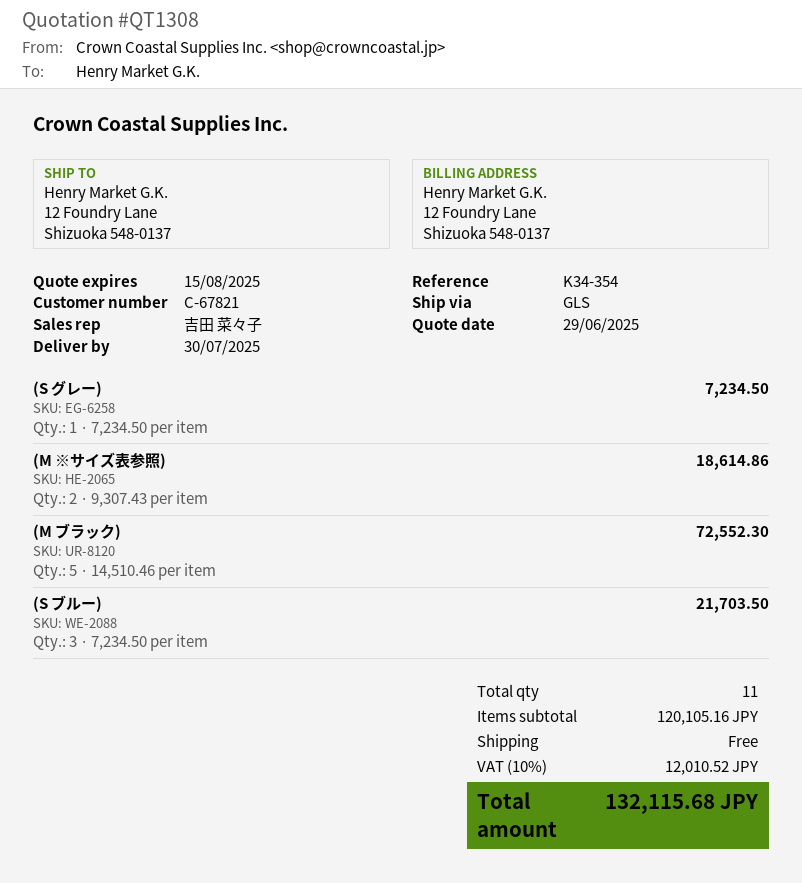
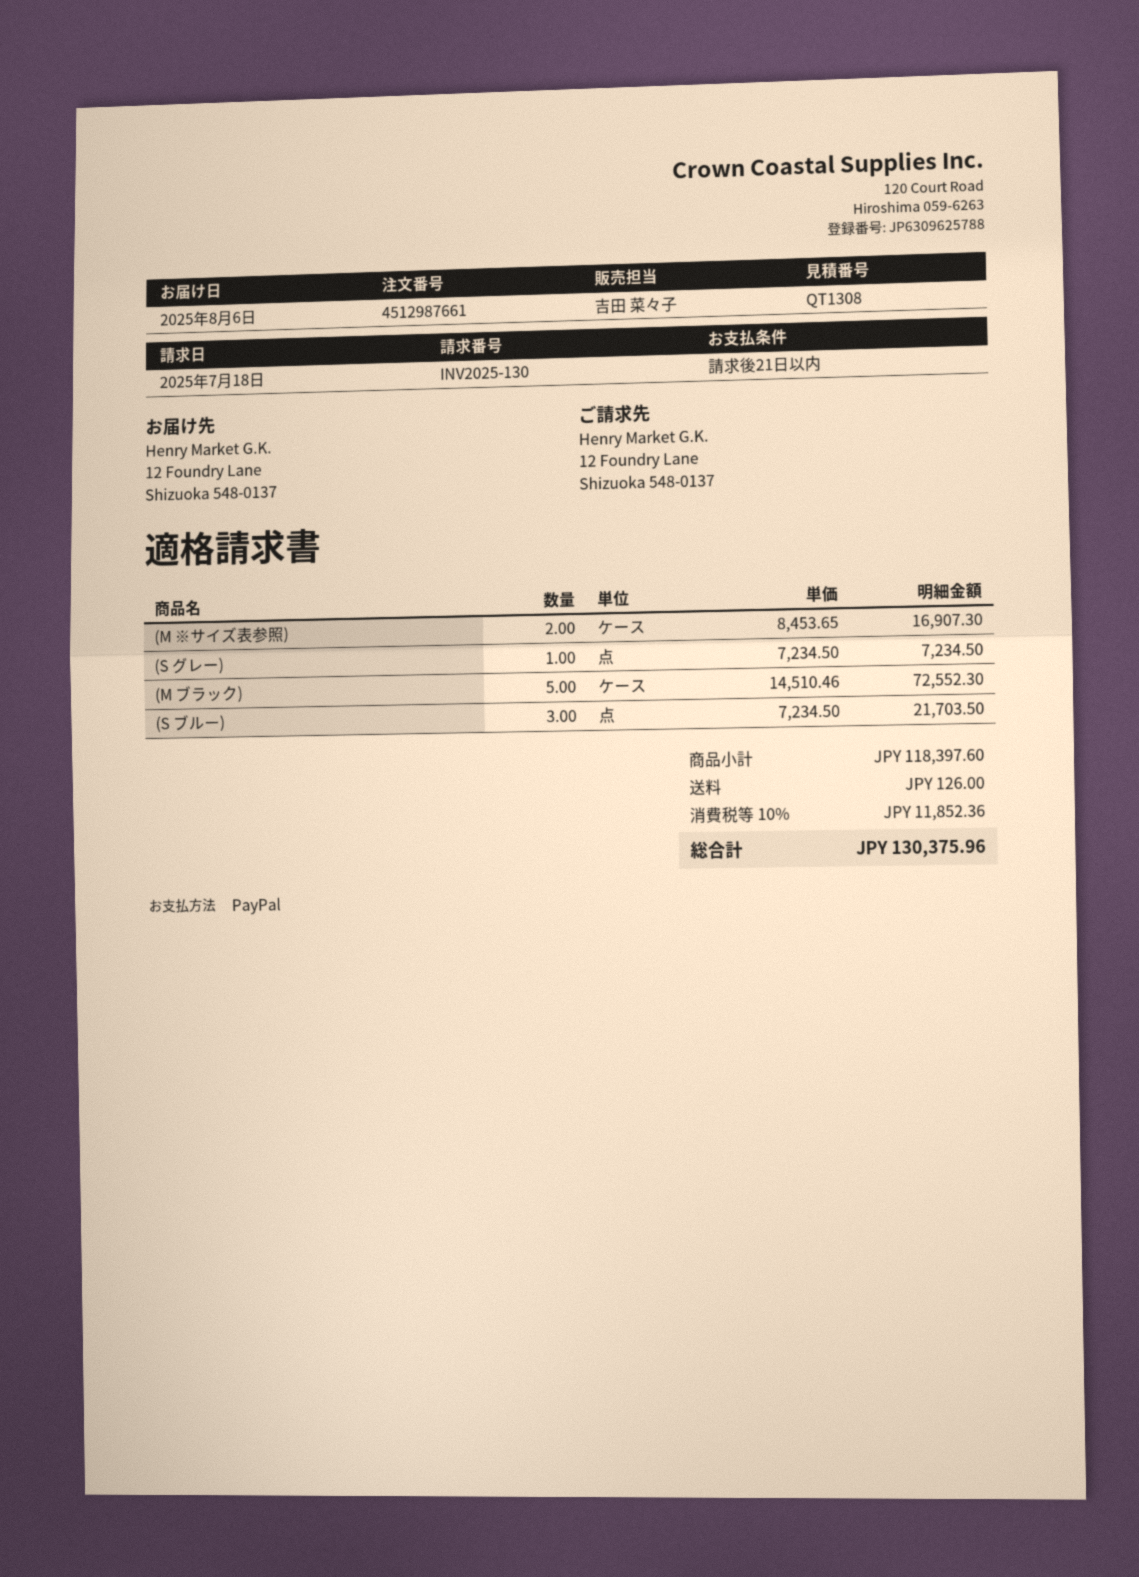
delivery date: 2025-07-30 -> 2025-08-06
(M ※サイズ表参照): 2 x 9307.43 = 18614.86 -> 2 x 8453.65 = 16907.30
subtotal: 120105.16 -> 118397.60
shipping: 0.00 -> 126.00
tax: 10% = 12010.52 -> 10% = 11852.36
total: 132115.68 -> 130375.96

